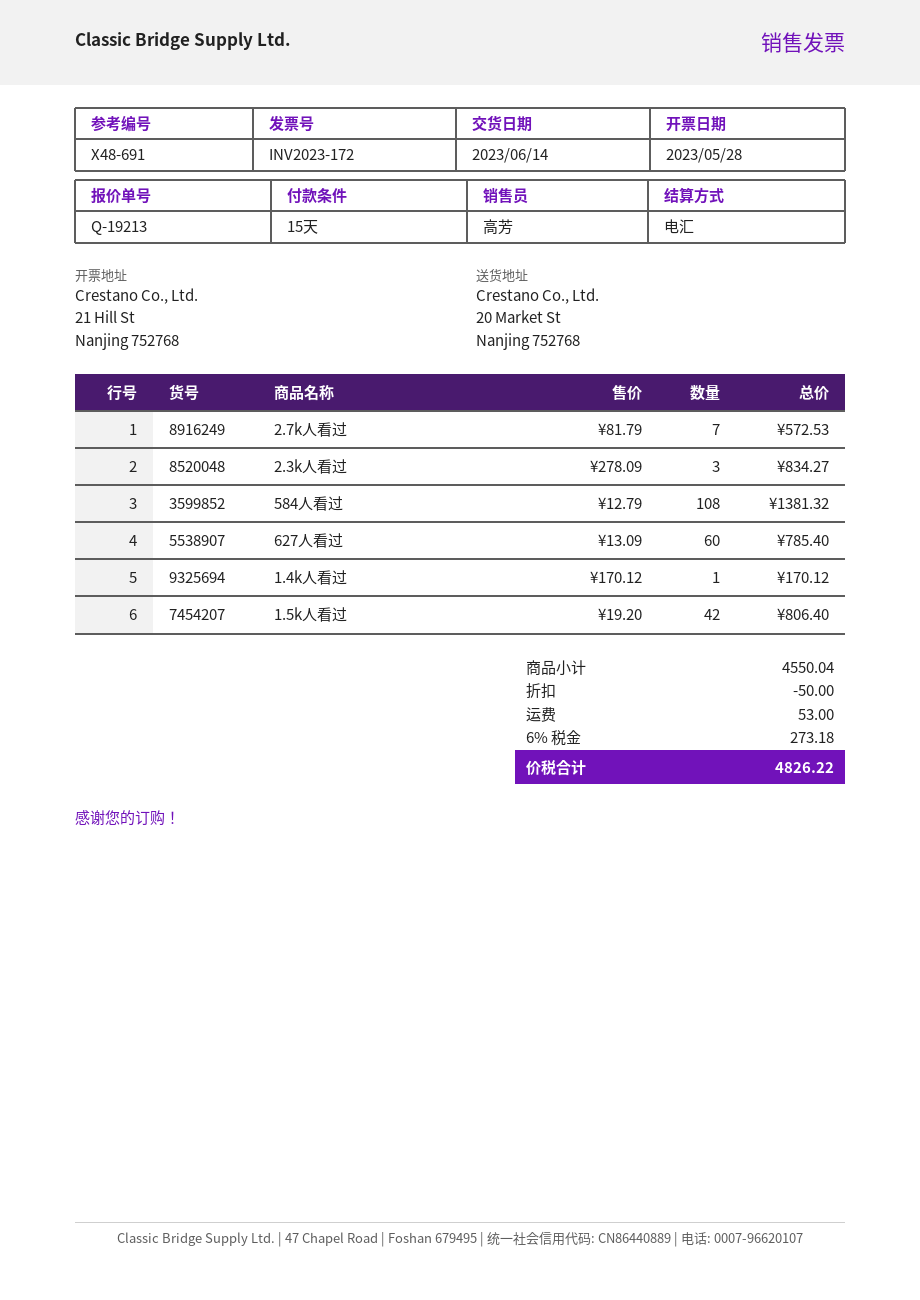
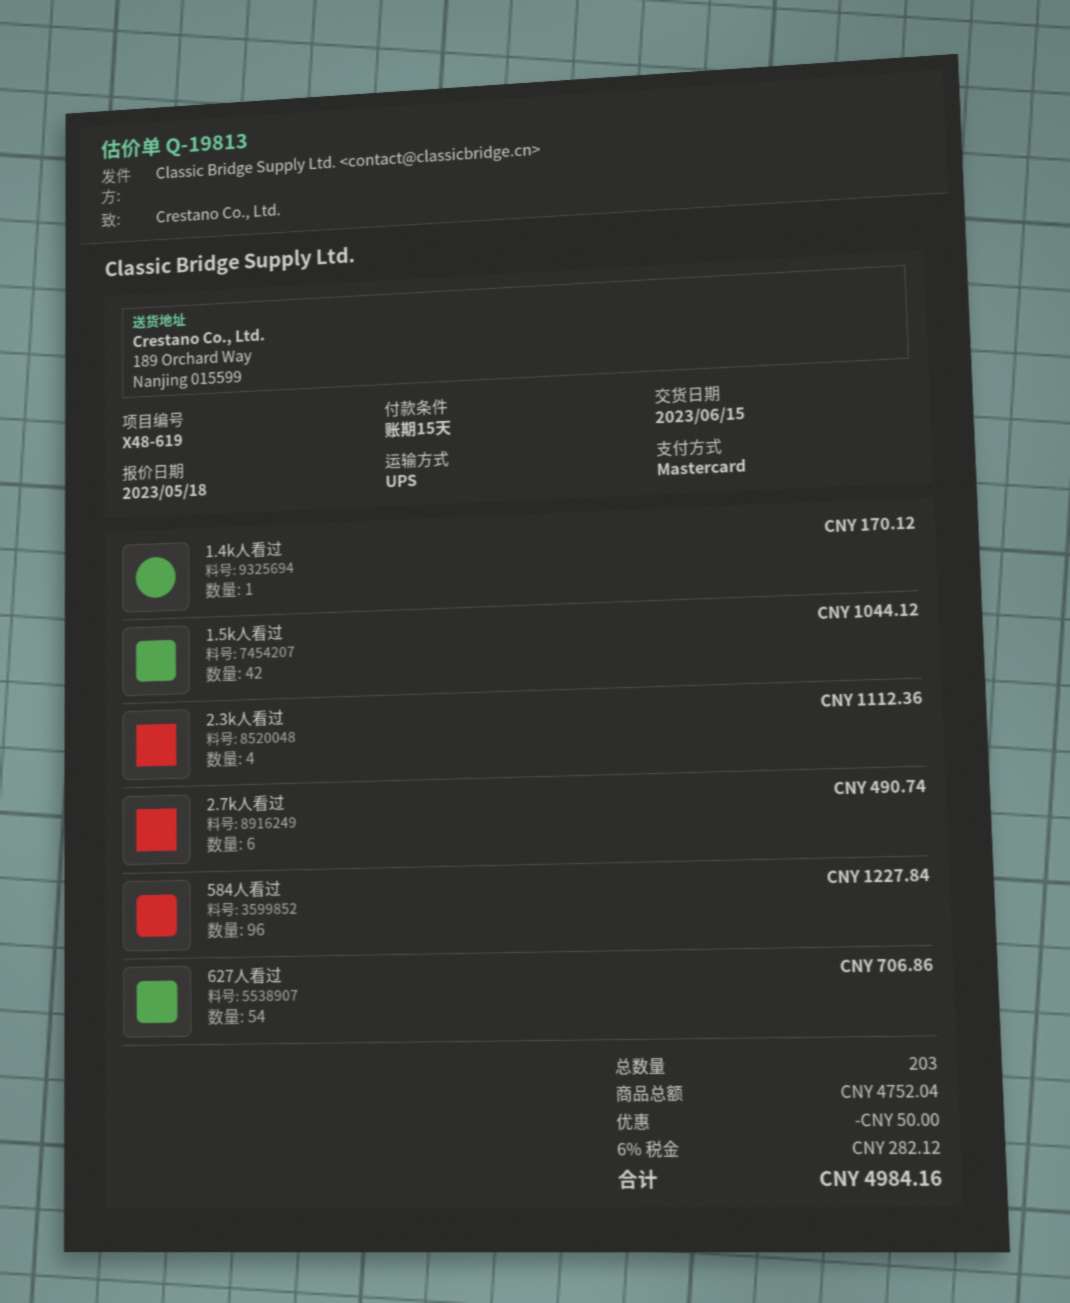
quote number: Q-19213 -> Q-19813
delivery date: 2023-06-14 -> 2023-06-15
reference: X48-691 -> X48-619
payment method: bank transfer -> Mastercard
ship to: 20 Market St, Nanjing 752768 -> 189 Orchard Way, Nanjing 015599
2.7k人看过: 7 for 572.53 -> 6 for 490.74
2.3k人看过: 3 for 834.27 -> 4 for 1112.36
584人看过: 108 for 1381.32 -> 96 for 1227.84
627人看过: 60 for 785.40 -> 54 for 706.86
1.5k人看过: 42 for 806.40 -> 42 for 1044.12
subtotal: 4550.04 -> 4752.04
shipping: 53.00 -> none
tax: 6% = 273.18 -> 6% = 282.12
total: 4826.22 -> 4984.16

